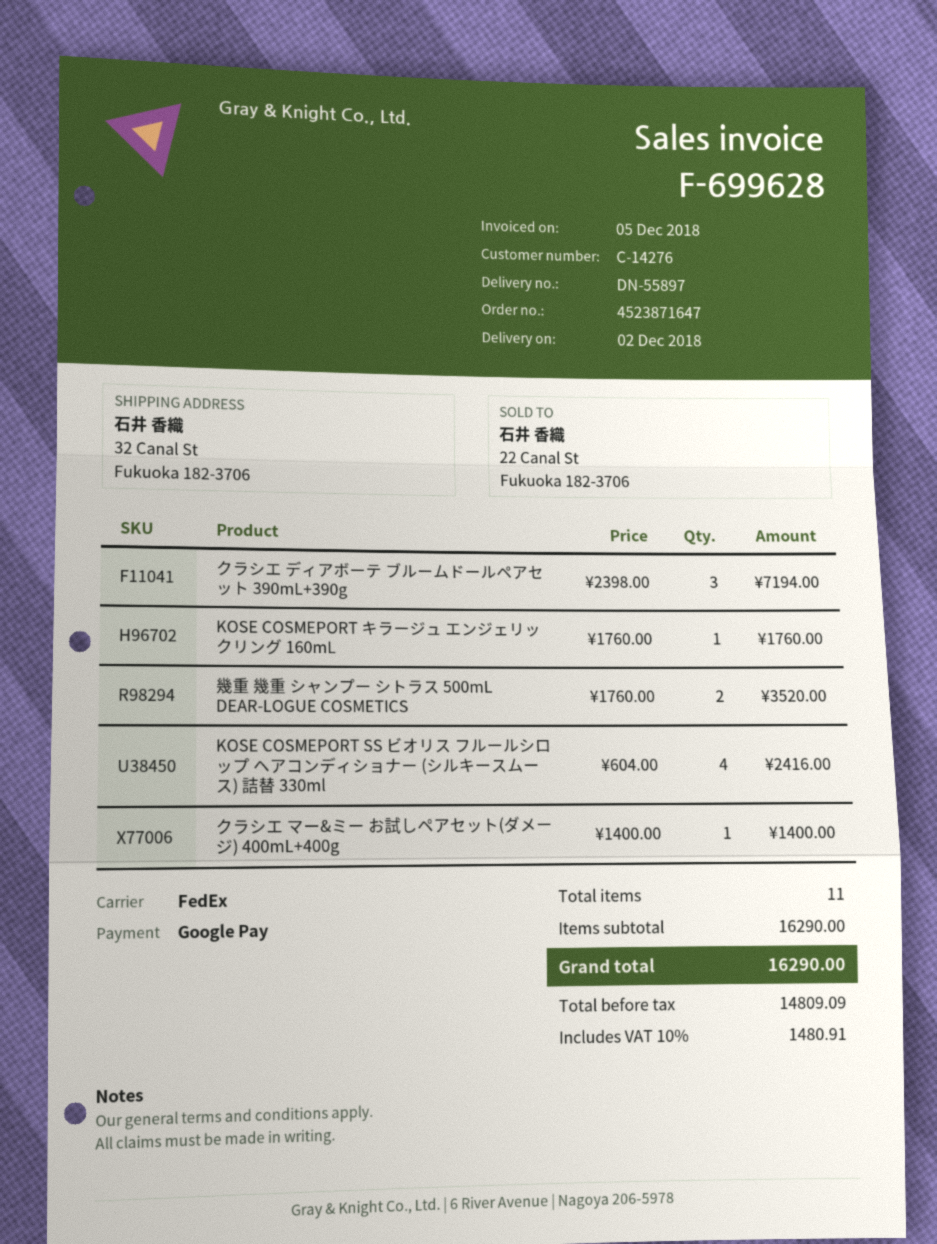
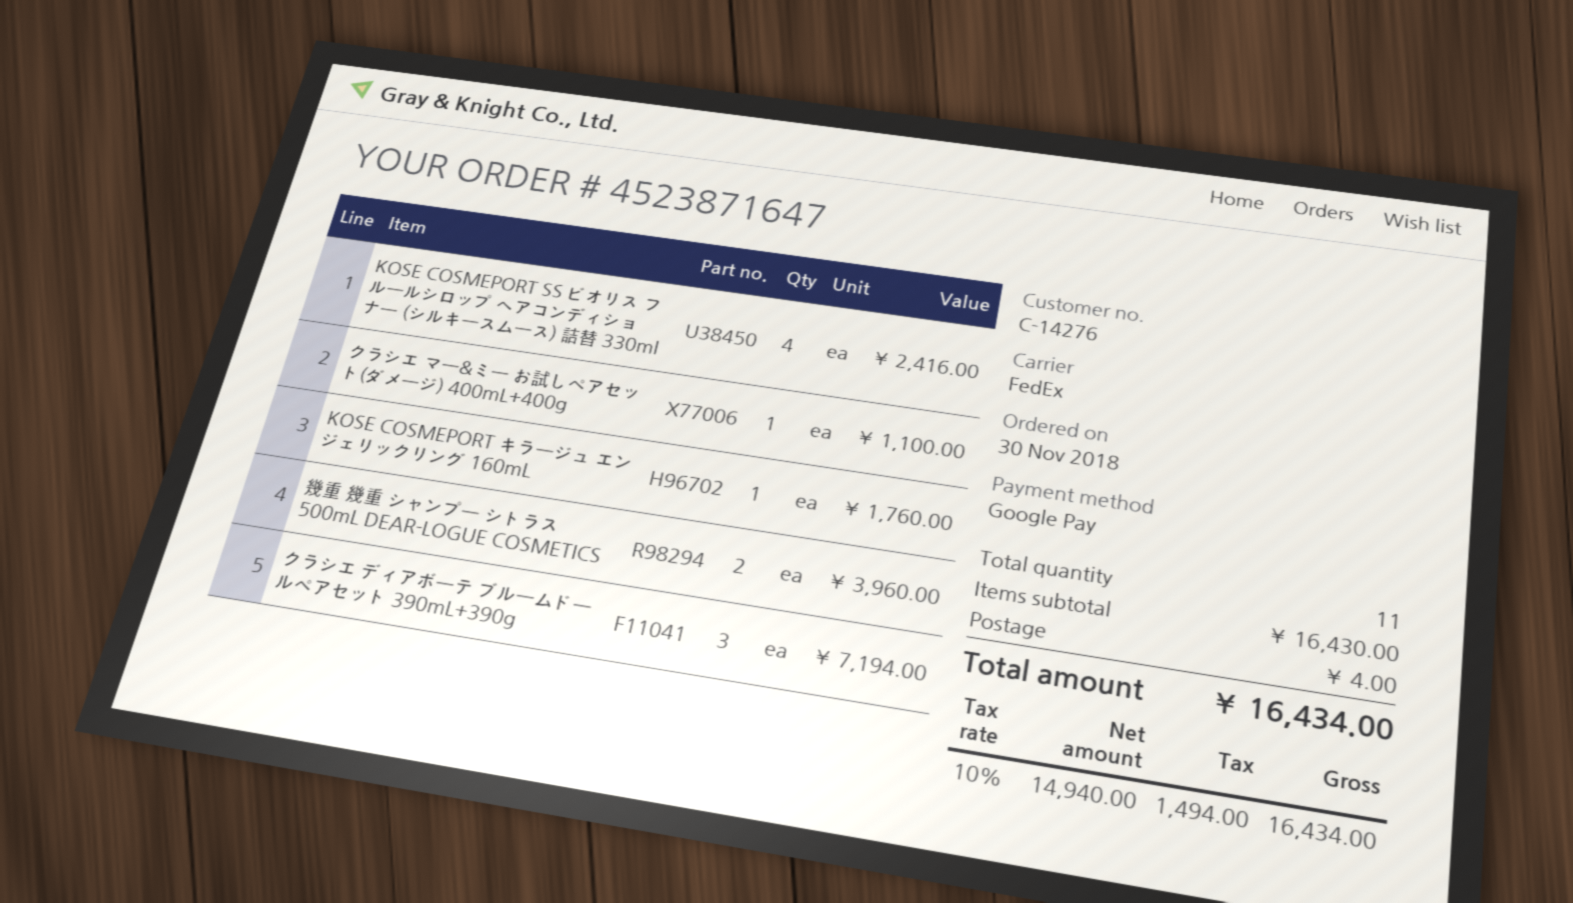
幾重 幾重 シャンプー シトラス 500mL DEAR-LOGUE COSMETICS: 2 for 3520.00 -> 2 for 3960.00
クラシエ マー&ミー お試しペアセット(ダメージ) 400mL+400g: 1 for 1400.00 -> 1 for 1100.00
subtotal: 16290.00 -> 16430.00
shipping: none -> 4.00
net: 14809.09 -> 14940.00
tax: 10% = 1480.91 -> 10% = 1494.00
total: 16290.00 -> 16434.00

